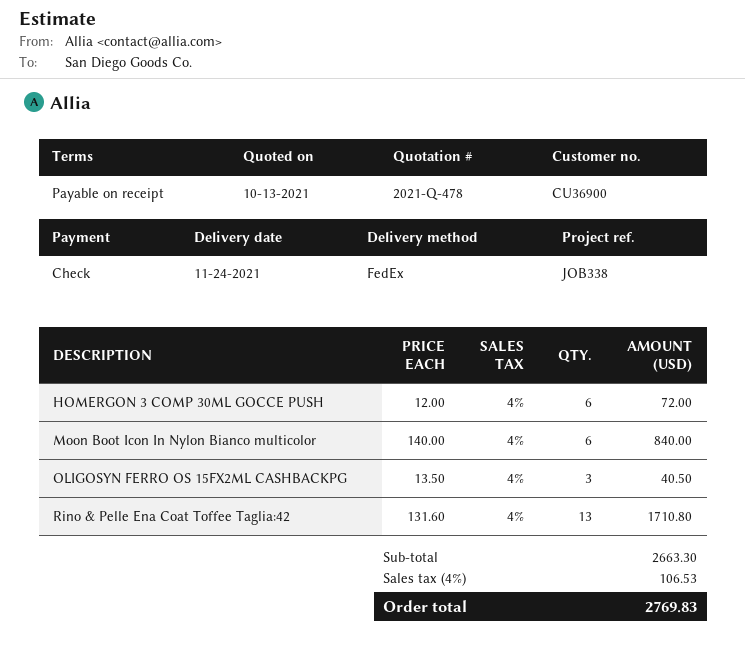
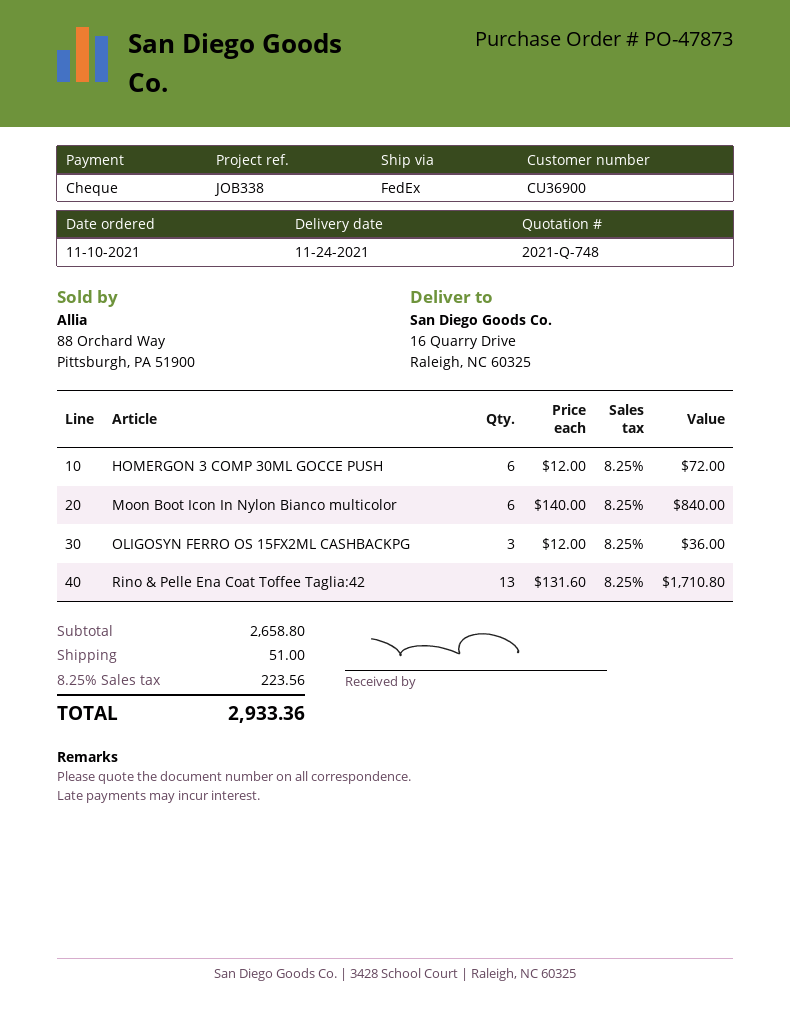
quote number: 2021-Q-478 -> 2021-Q-748
OLIGOSYN FERRO OS 15FX2ML CASHBACKPG: 3 x 13.50 = 40.50 -> 3 x 12.00 = 36.00
subtotal: 2663.30 -> 2658.80
shipping: none -> 51.00
tax: 4% = 106.53 -> 8.25% = 223.56
total: 2769.83 -> 2933.36

